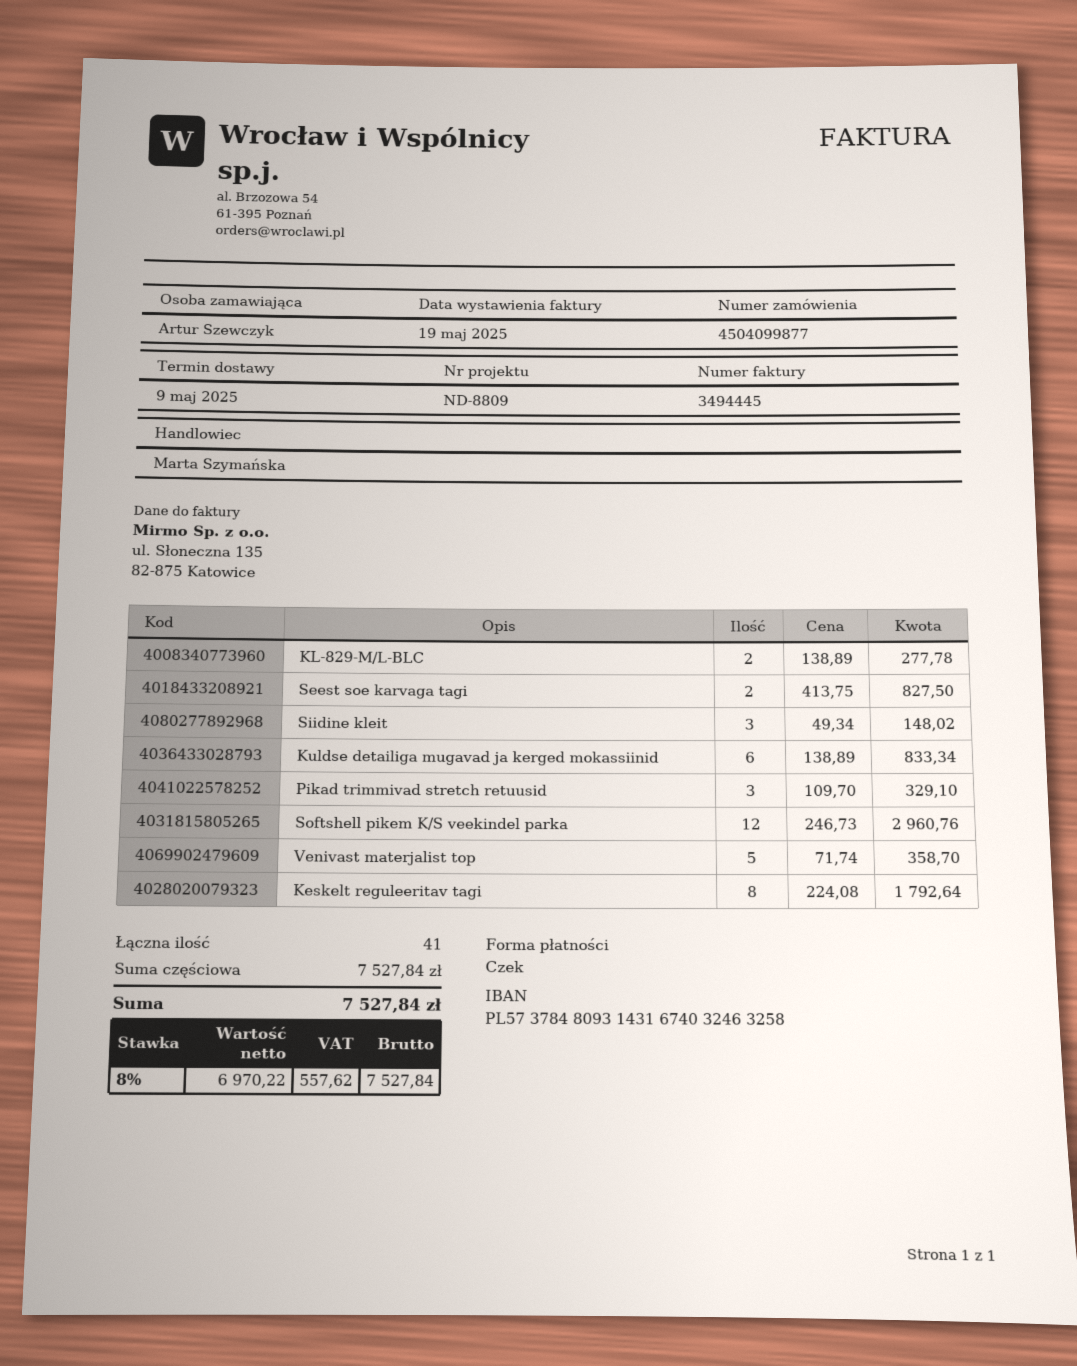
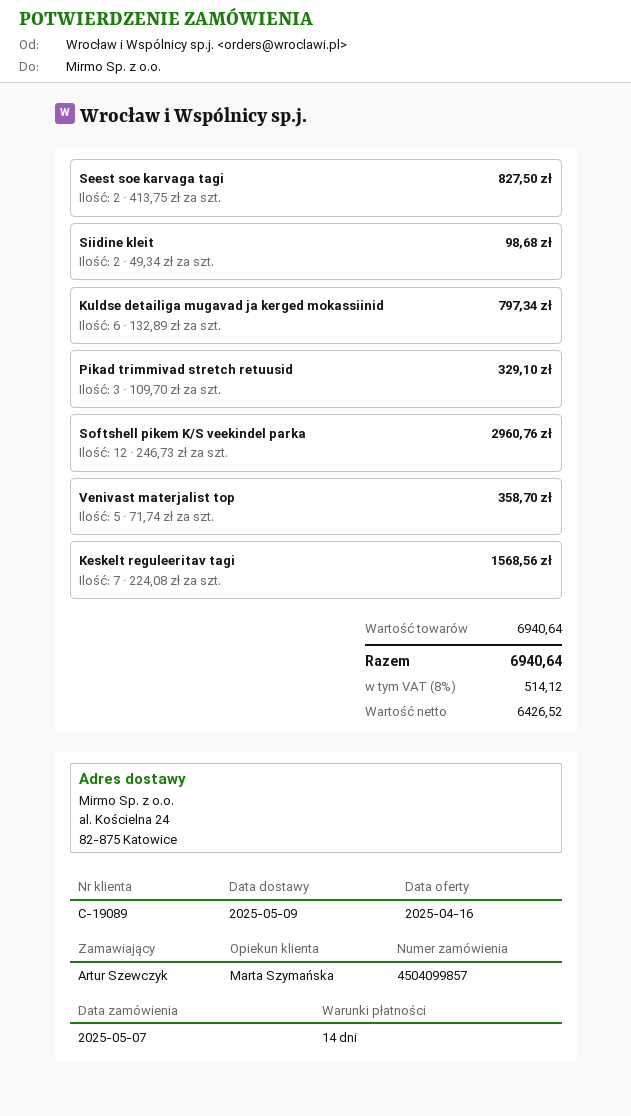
order number: 4504099877 -> 4504099857
KL-829-M/L-BLC: 2 x 138.89 = 277.78 -> none
Siidine kleit: 3 x 49.34 = 148.02 -> 2 x 49.34 = 98.68
Kuldse detailiga mugavad ja kerged mokassiinid: 6 x 138.89 = 833.34 -> 6 x 132.89 = 797.34
Keskelt reguleeritav tagi: 8 x 224.08 = 1792.64 -> 7 x 224.08 = 1568.56
subtotal: 7527.84 -> 6940.64
net: 6970.22 -> 6426.52
tax: 8% = 557.62 -> 8% = 514.12
total: 7527.84 -> 6940.64

